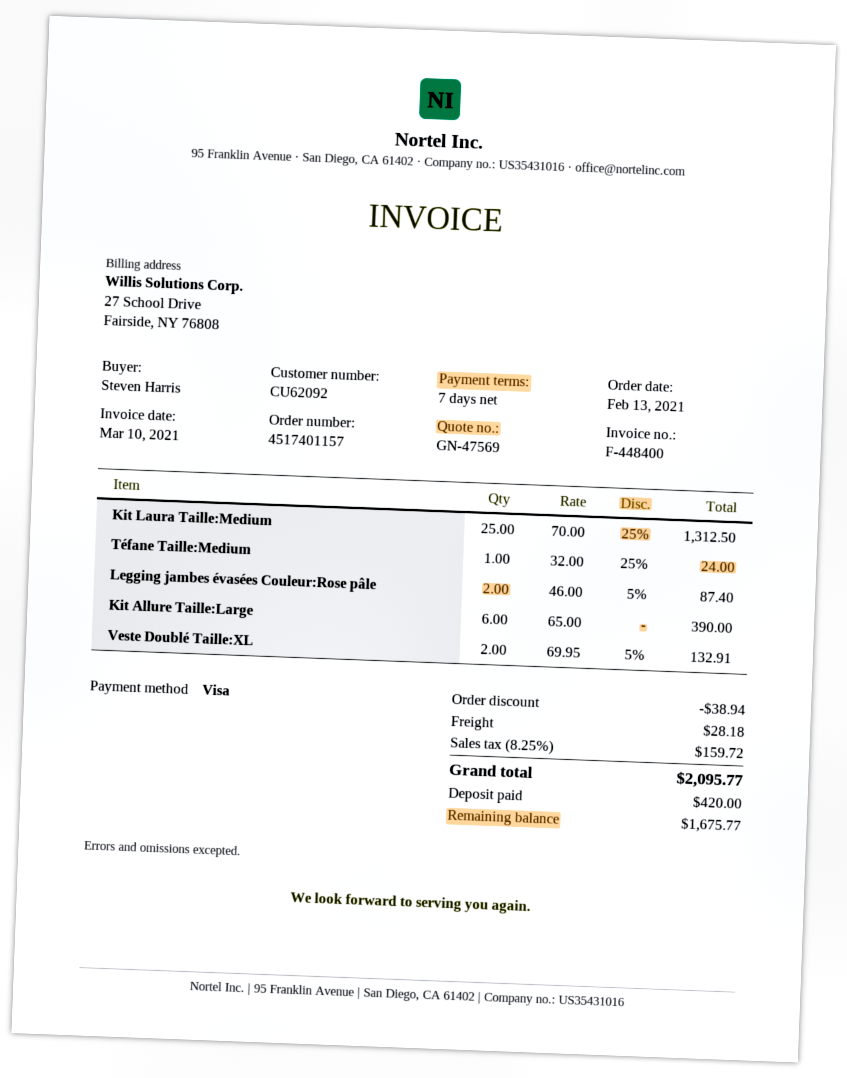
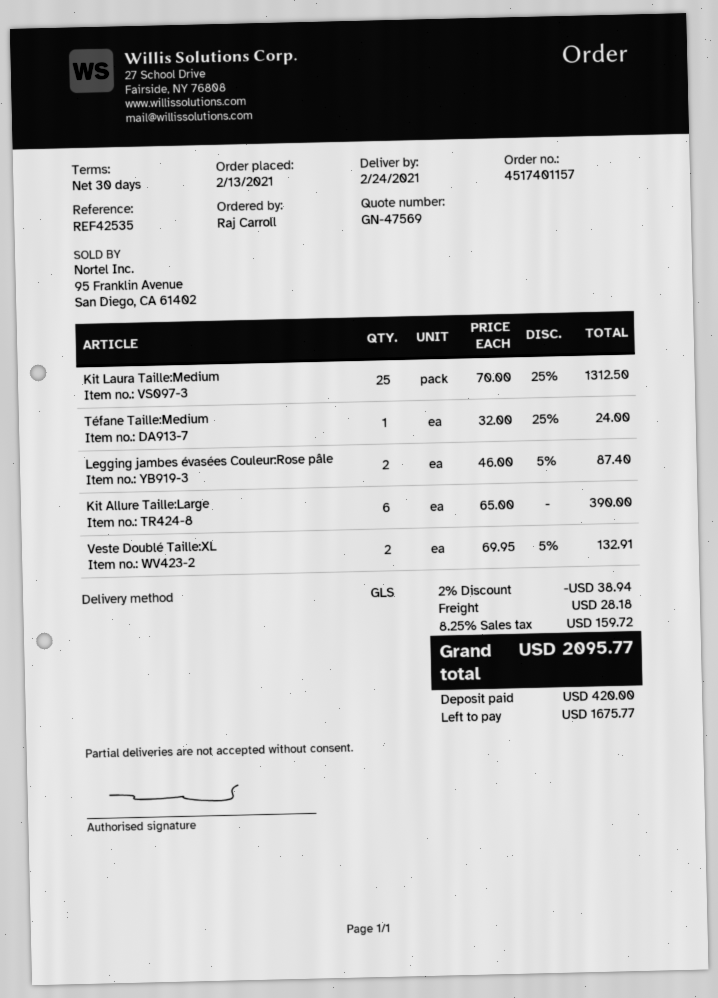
payment terms: 7 days -> 30 days
ordered by: Steven Harris -> Raj Carroll

